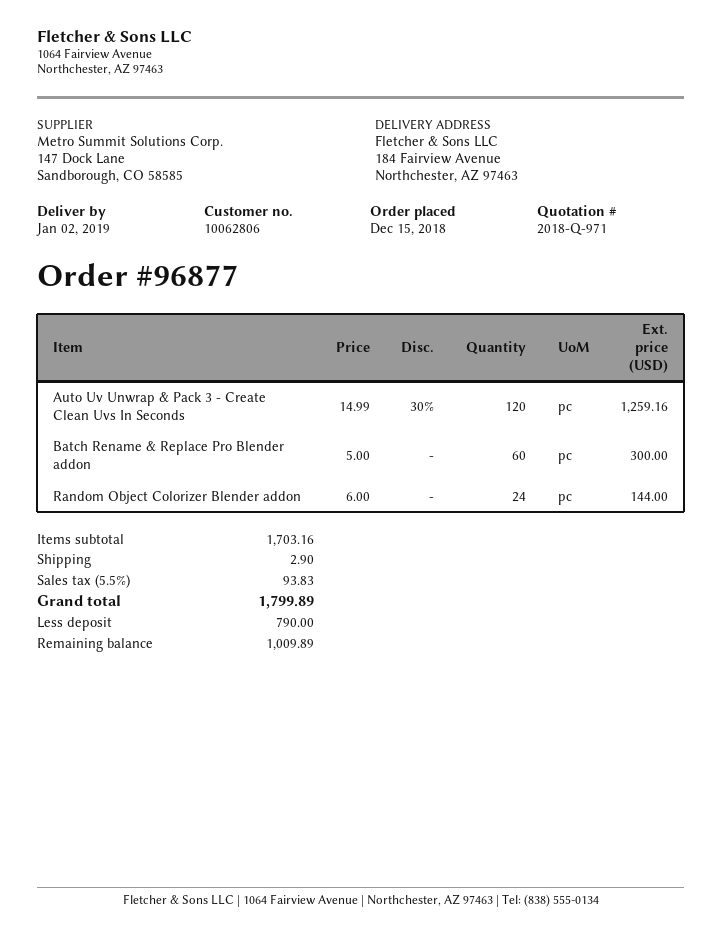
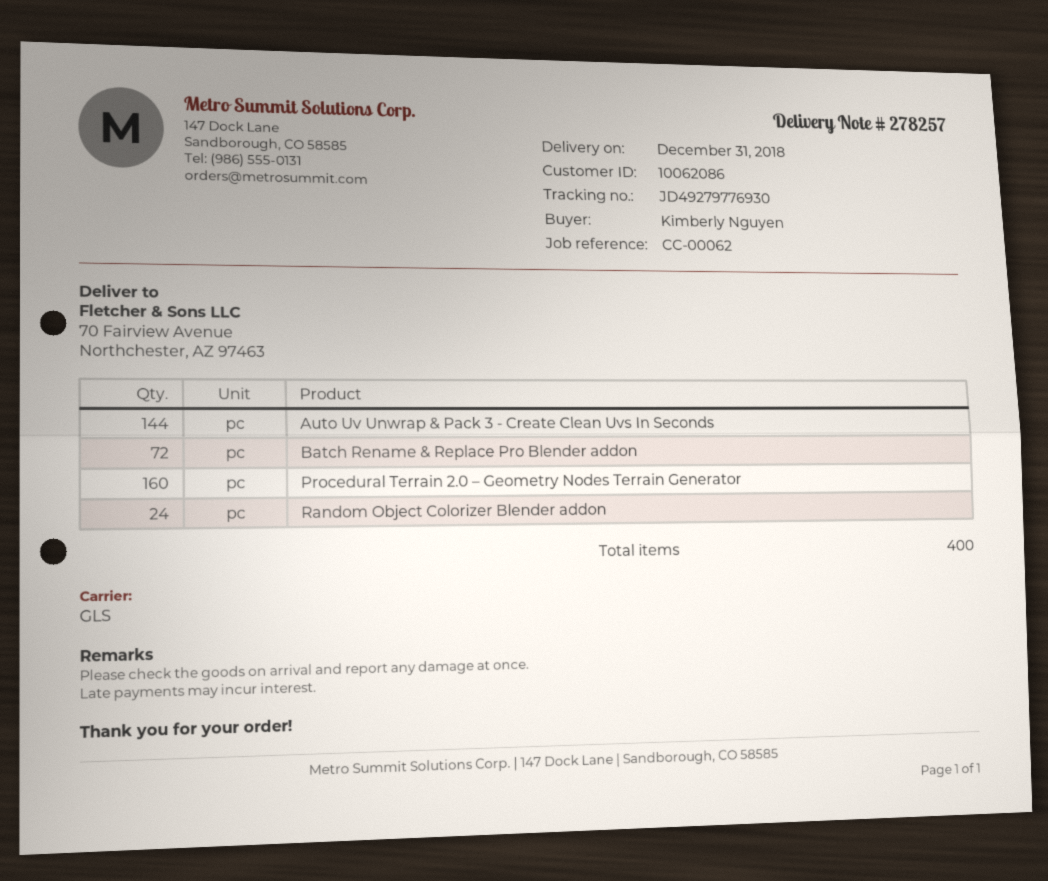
delivery date: 2019-01-02 -> 2018-12-31
customer number: 10062806 -> 10062086
ship to: 184 Fairview Avenue, Northchester, AZ 97463 -> 70 Fairview Avenue, Northchester, AZ 97463
Auto Uv Unwrap & Pack 3 - Create Clean Uvs In Seconds: 120 -> 144
Batch Rename & Replace Pro Blender addon: 60 -> 72
Procedural Terrain 2.0 – Geometry Nodes Terrain Generator: none -> 160

